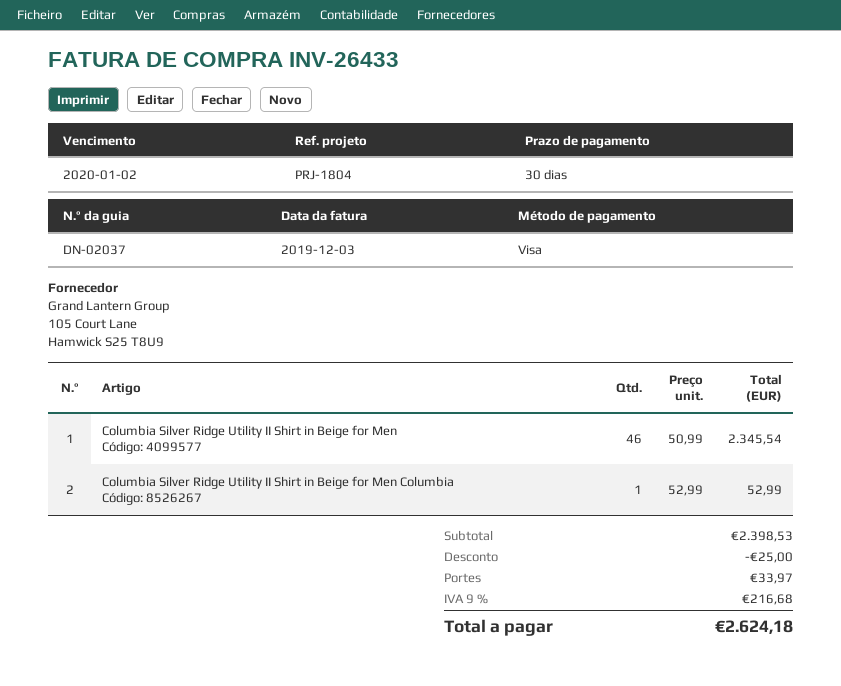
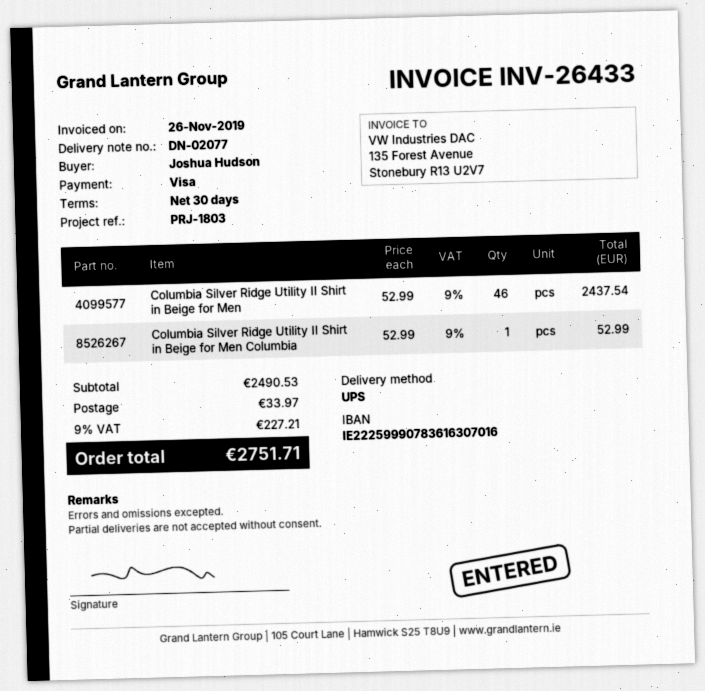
delivery note number: DN-02037 -> DN-02077
invoice date: 2019-12-03 -> 2019-11-26
reference: PRJ-1804 -> PRJ-1803
Columbia Silver Ridge Utility II Shirt in Beige for Men: 46 x 50.99 = 2345.54 -> 46 x 52.99 = 2437.54
subtotal: 2398.53 -> 2490.53
discount: 25.00 -> none
tax: 9% = 216.68 -> 9% = 227.21
total: 2624.18 -> 2751.71

